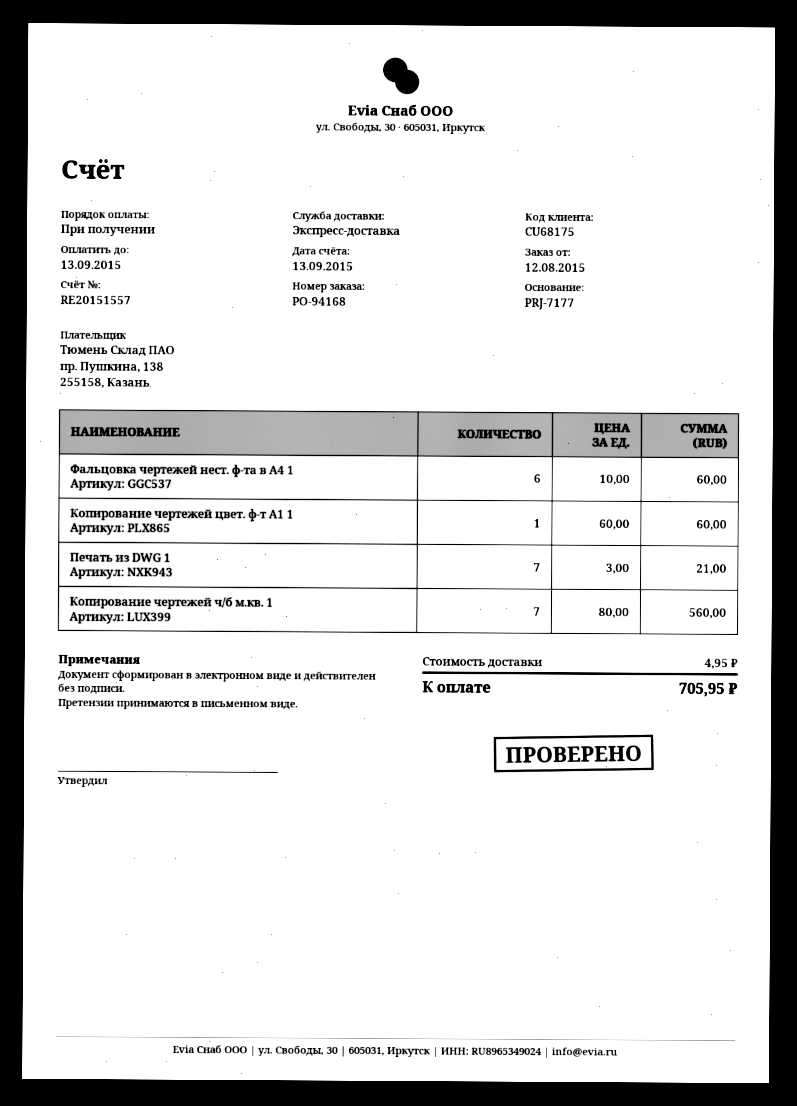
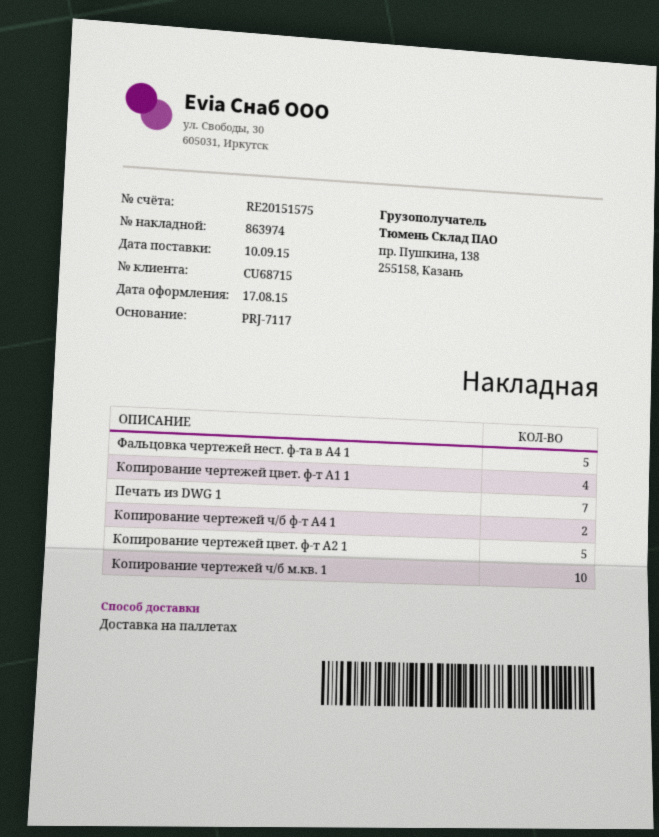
order date: 2015-08-12 -> 2015-08-17
invoice number: RE20151557 -> RE20151575
customer number: CU68175 -> CU68715
reference: PRJ-7177 -> PRJ-7117
shipping method: express -> pallet freight
Фальцовка чертежей нест. ф-та в А4 1: 6 -> 5
Копирование чертежей цвет. ф-т А1 1: 1 -> 4
Копирование чертежей ч/б м.кв. 1: 7 -> 10
Копирование чертежей ч/б ф-т А4 1: none -> 2
Копирование чертежей цвет. ф-т А2 1: none -> 5

